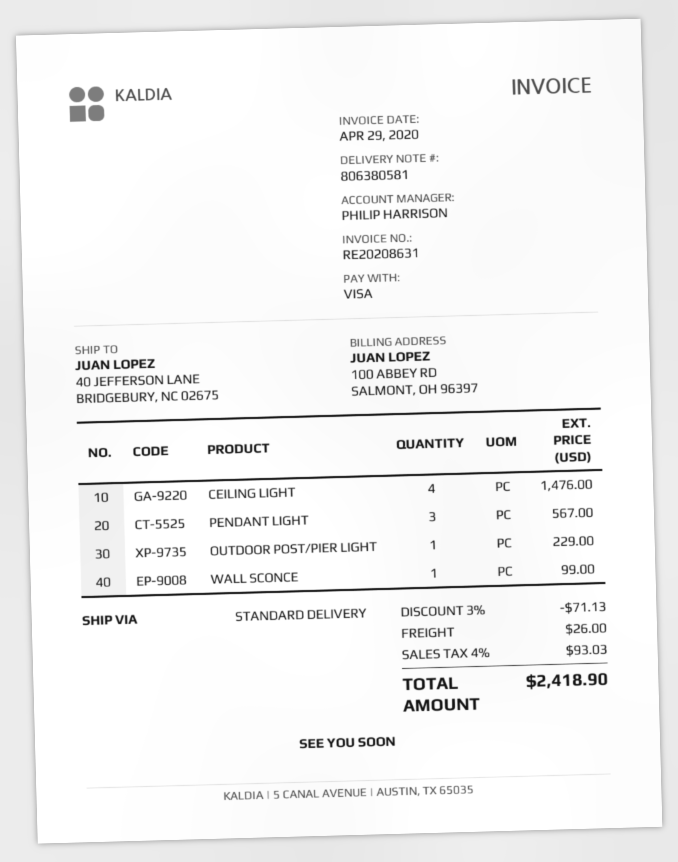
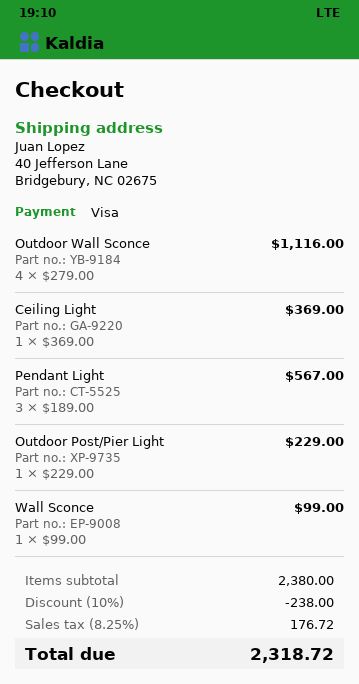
CEILING LIGHT: 4 for 1476.00 -> 1 for 369.00
Outdoor Wall Sconce: none -> 4 for 1116.00
discount: 3% = 71.13 -> 10% = 238.00
shipping: 26.00 -> none
tax: 4% = 93.03 -> 8.25% = 176.72
total: 2418.90 -> 2318.72

